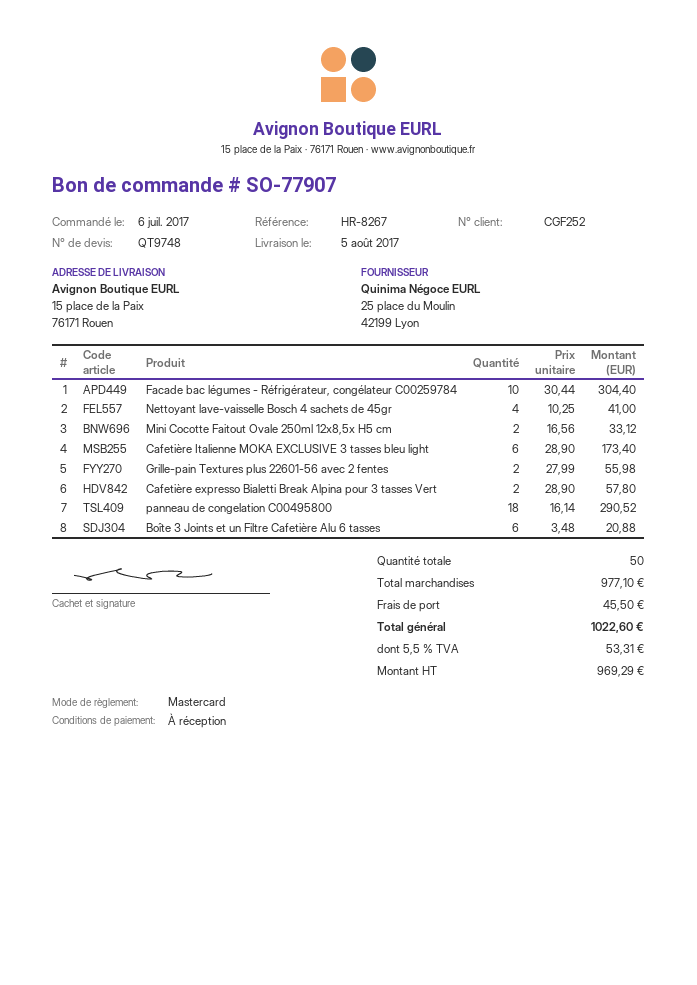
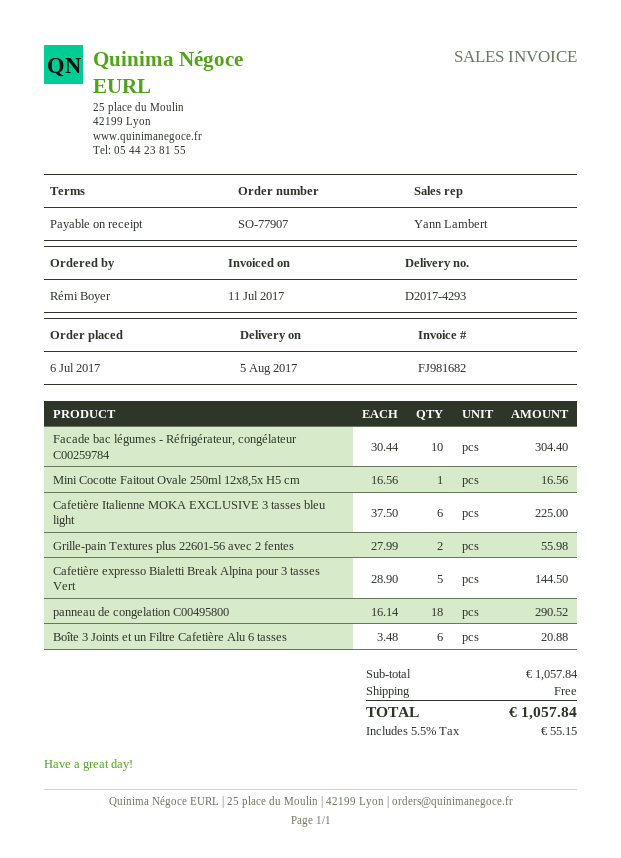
Nettoyant lave-vaisselle Bosch 4 sachets de 45gr: 4 x 10.25 = 41.00 -> none
Mini Cocotte Faitout Ovale 250ml 12x8,5x H5 cm: 2 x 16.56 = 33.12 -> 1 x 16.56 = 16.56
Cafetière Italienne MOKA EXCLUSIVE 3 tasses bleu light: 6 x 28.90 = 173.40 -> 6 x 37.50 = 225.00
Cafetière expresso Bialetti Break Alpina pour 3 tasses Vert: 2 x 28.90 = 57.80 -> 5 x 28.90 = 144.50
subtotal: 977.10 -> 1057.84
shipping: 45.50 -> 0.00
tax: 5.5% = 53.31 -> 5.5% = 55.15
total: 1022.60 -> 1057.84

